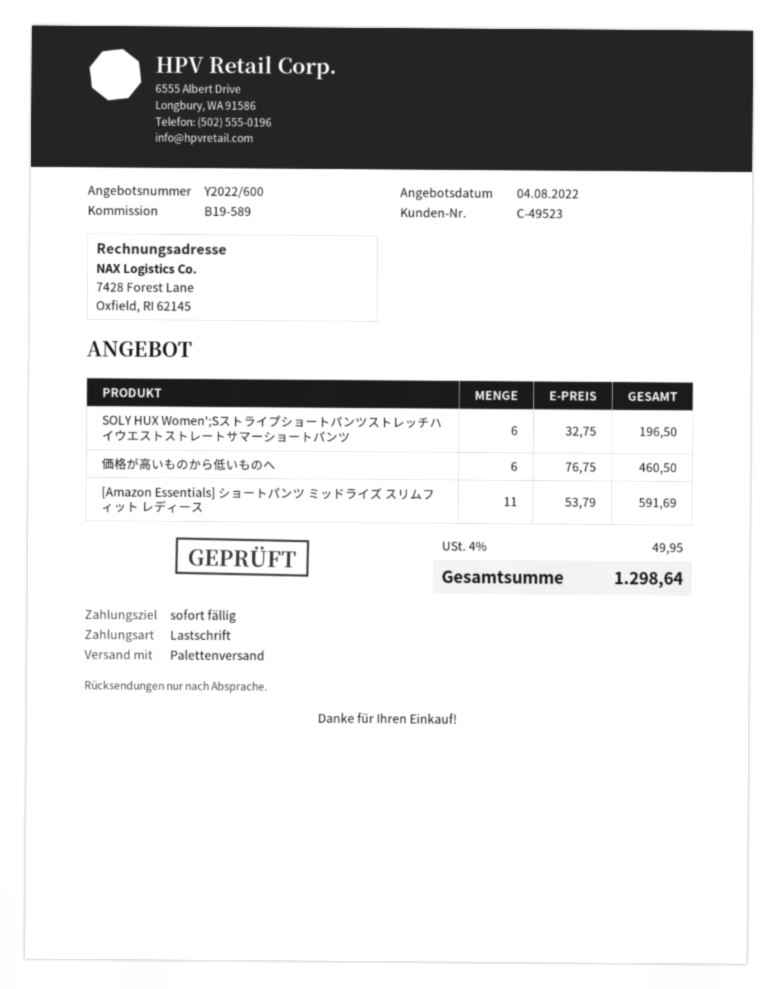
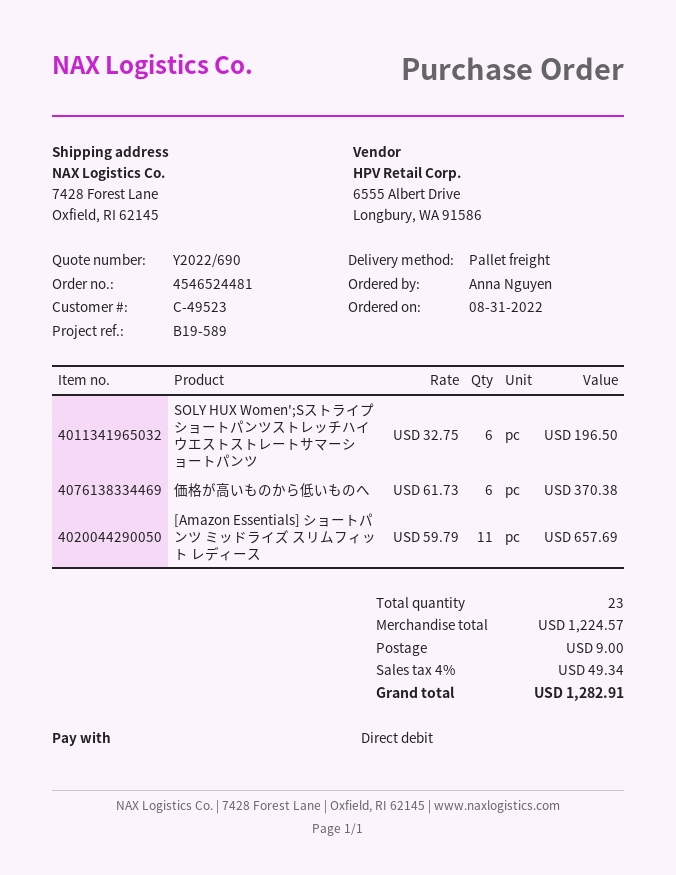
quote number: Y2022/600 -> Y2022/690
価格が高いものから低いものへ: 6 x 76.75 = 460.50 -> 6 x 61.73 = 370.38
[Amazon Essentials] ショートパンツ ミッドライズ スリムフィット レディース: 11 x 53.79 = 591.69 -> 11 x 59.79 = 657.69
shipping: none -> 9.00
tax: 4% = 49.95 -> 4% = 49.34
total: 1298.64 -> 1282.91

